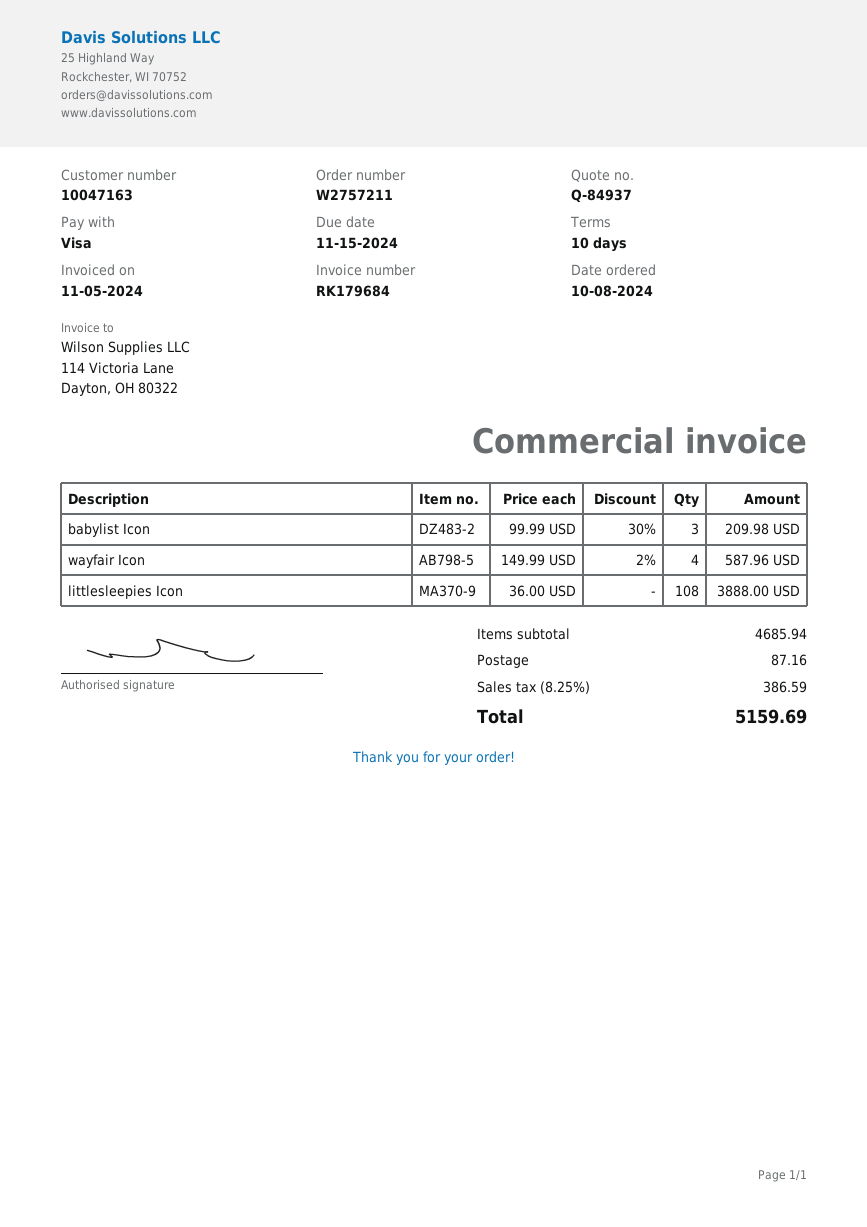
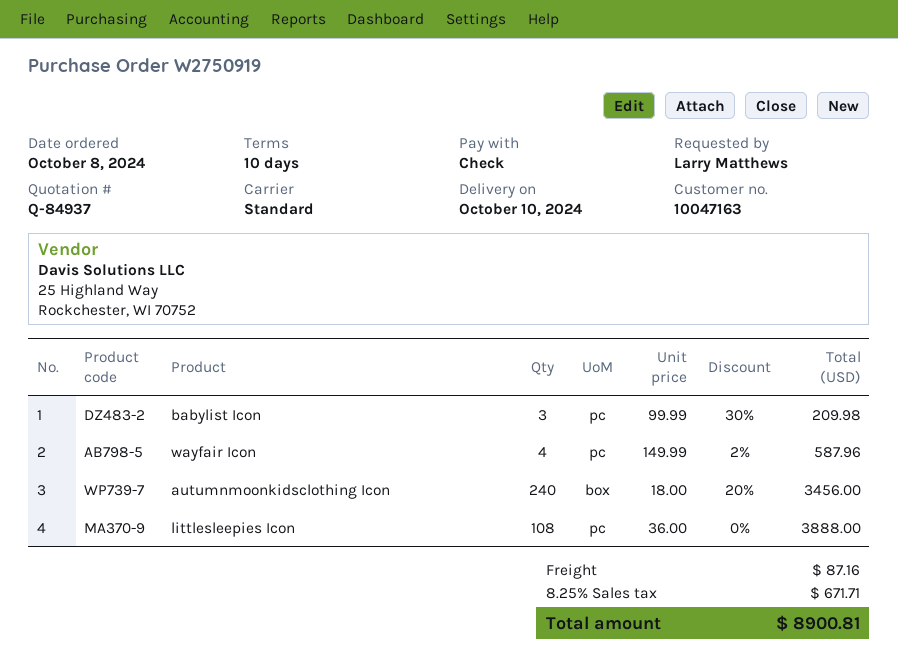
order number: W2757211 -> W2750919
payment method: Visa -> cheque
autumnmoonkidsclothing Icon: none -> 240 x 18.00 - 20% = 3456.00
tax: 8.25% = 386.59 -> 8.25% = 671.71
total: 5159.69 -> 8900.81

